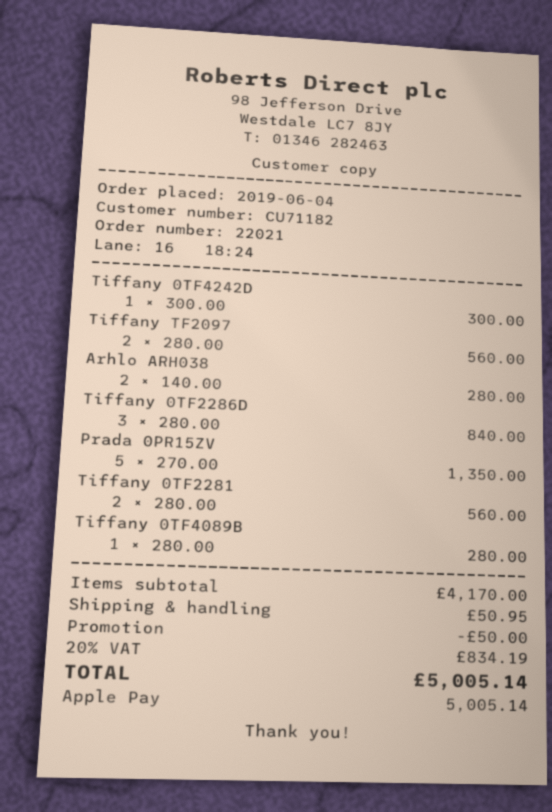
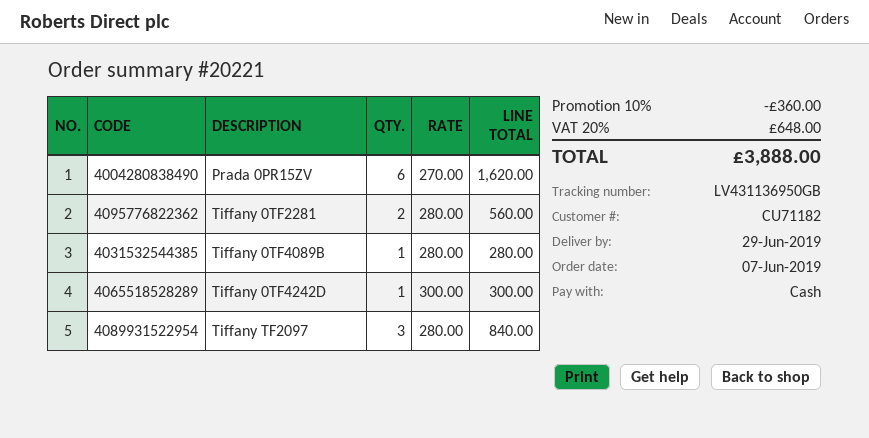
order number: 22021 -> 20221
order date: 2019-06-04 -> 2019-06-07
payment method: Apple Pay -> cash
Tiffany TF2097: 2 x 280.00 = 560.00 -> 3 x 280.00 = 840.00
Arhlo ARH038: 2 x 140.00 = 280.00 -> none
Tiffany 0TF2286D: 3 x 280.00 = 840.00 -> none
Prada 0PR15ZV: 5 x 270.00 = 1350.00 -> 6 x 270.00 = 1620.00
discount: 50.00 -> 360.00
shipping: 50.95 -> none
tax: 20% = 834.19 -> 20% = 648.00
total: 5005.14 -> 3888.00

